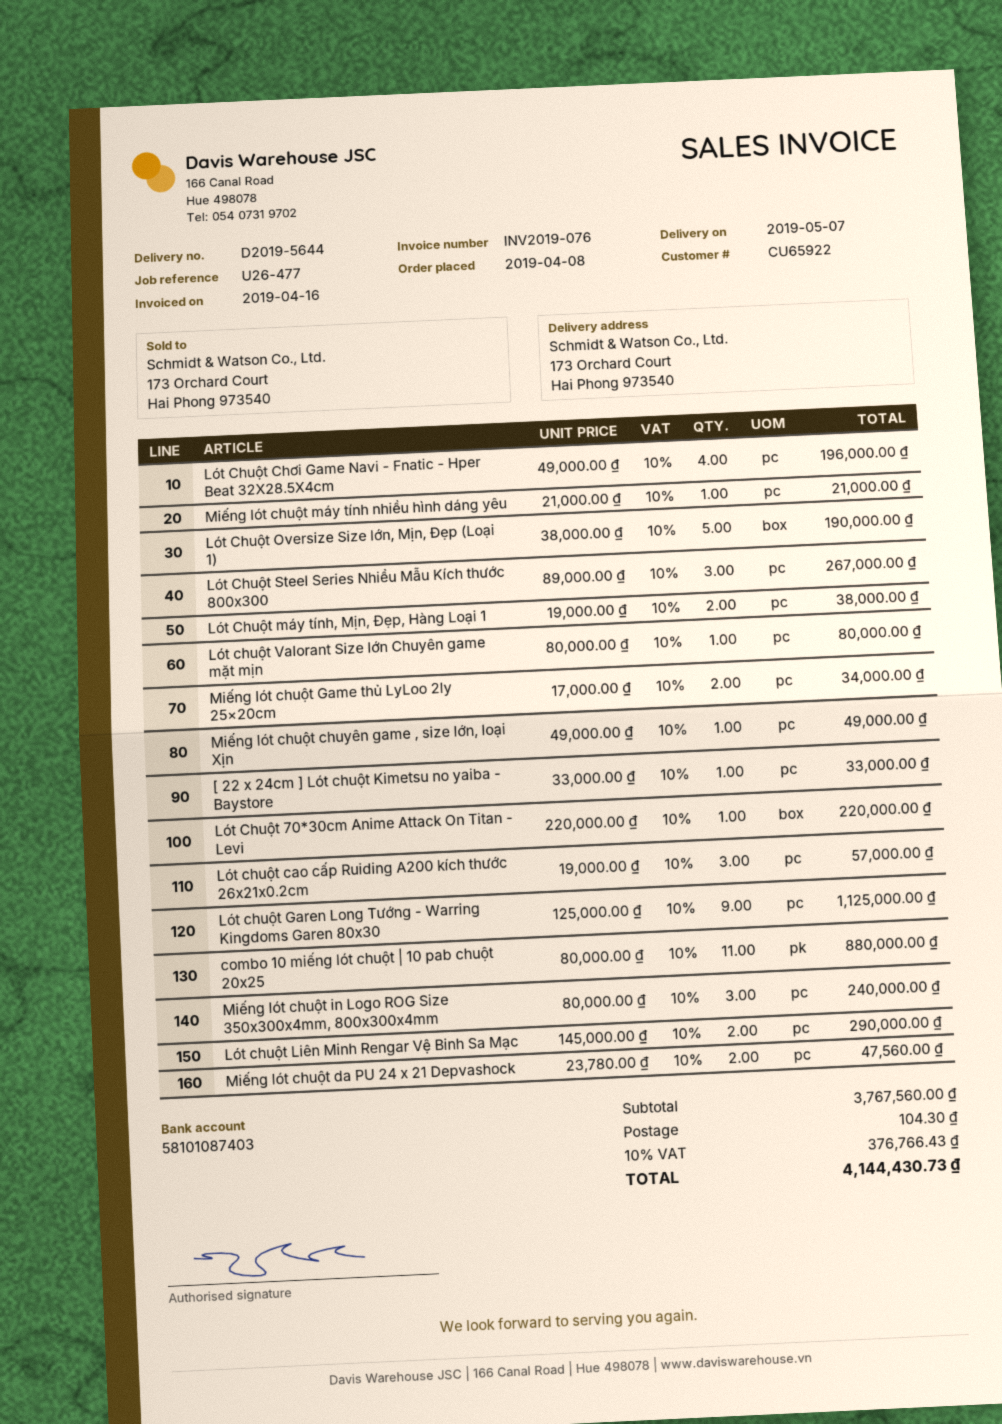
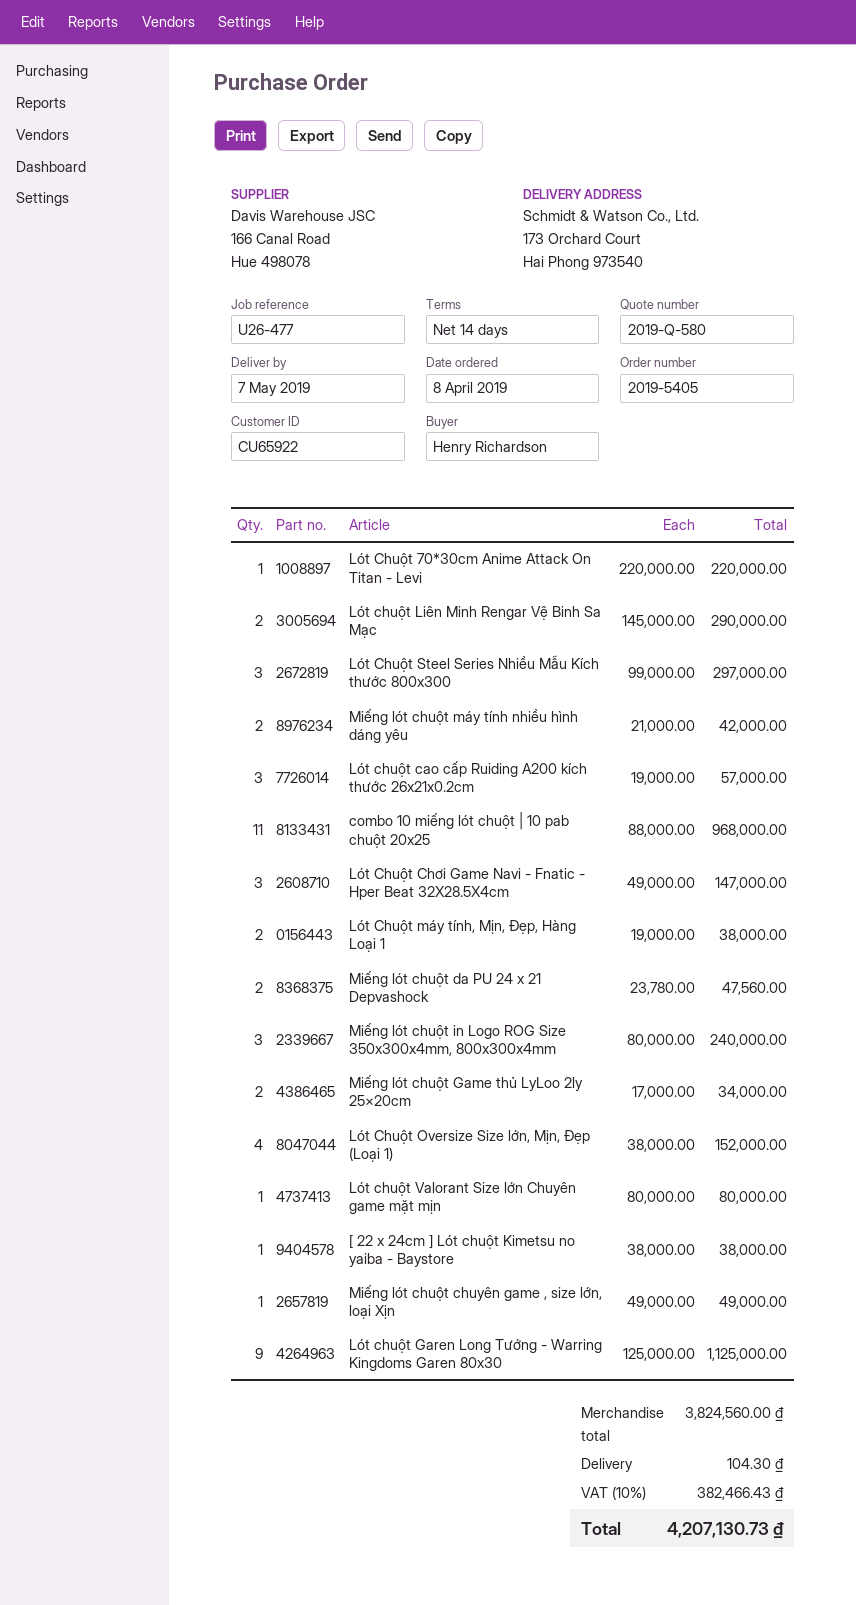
Lót Chuột Chơi Game Navi - Fnatic - Hper Beat 32X28.5X4cm: 4 x 49000.00 = 196000.00 -> 3 x 49000.00 = 147000.00
Miếng lót chuột máy tính nhiều hình dáng yêu: 1 x 21000.00 = 21000.00 -> 2 x 21000.00 = 42000.00
Lót Chuột Oversize Size lớn, Mịn, Đẹp (Loại 1): 5 x 38000.00 = 190000.00 -> 4 x 38000.00 = 152000.00
Lót Chuột Steel Series Nhiều Mẫu Kích thước 800x300: 3 x 89000.00 = 267000.00 -> 3 x 99000.00 = 297000.00
[ 22 x 24cm ] Lót chuột Kimetsu no yaiba - Baystore: 1 x 33000.00 = 33000.00 -> 1 x 38000.00 = 38000.00
combo 10 miếng lót chuột | 10 pab chuột 20x25: 11 x 80000.00 = 880000.00 -> 11 x 88000.00 = 968000.00
subtotal: 3767560.00 -> 3824560.00
tax: 10% = 376766.43 -> 10% = 382466.43
total: 4144430.73 -> 4207130.73

